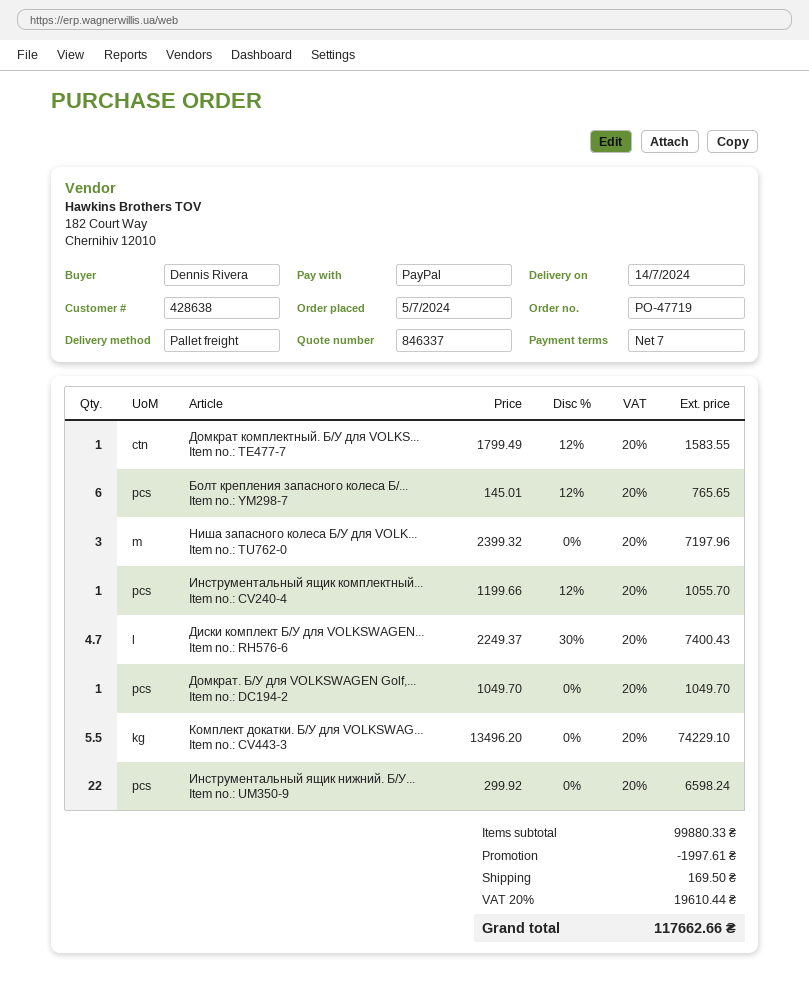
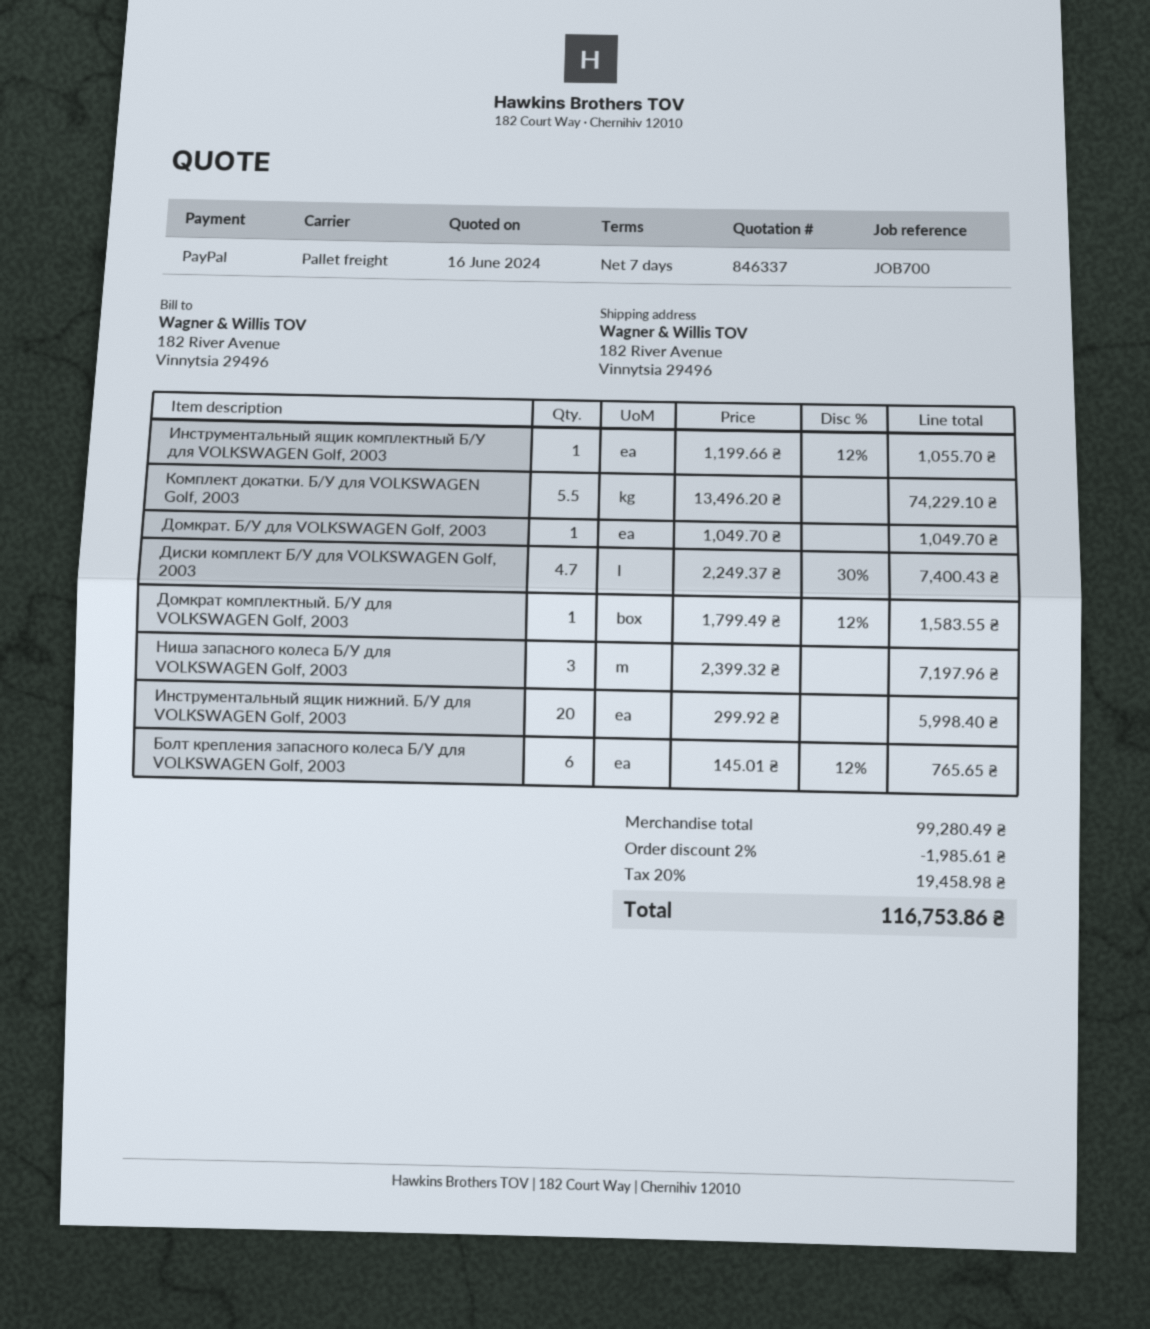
Инструментальный ящик нижний. Б/У...: 22 x 299.92 = 6598.24 -> 20 x 299.92 = 5998.40
subtotal: 99880.33 -> 99280.49
discount: 1997.61 -> 1985.61
shipping: 169.50 -> none
tax: 20% = 19610.44 -> 20% = 19458.98
total: 117662.66 -> 116753.86

